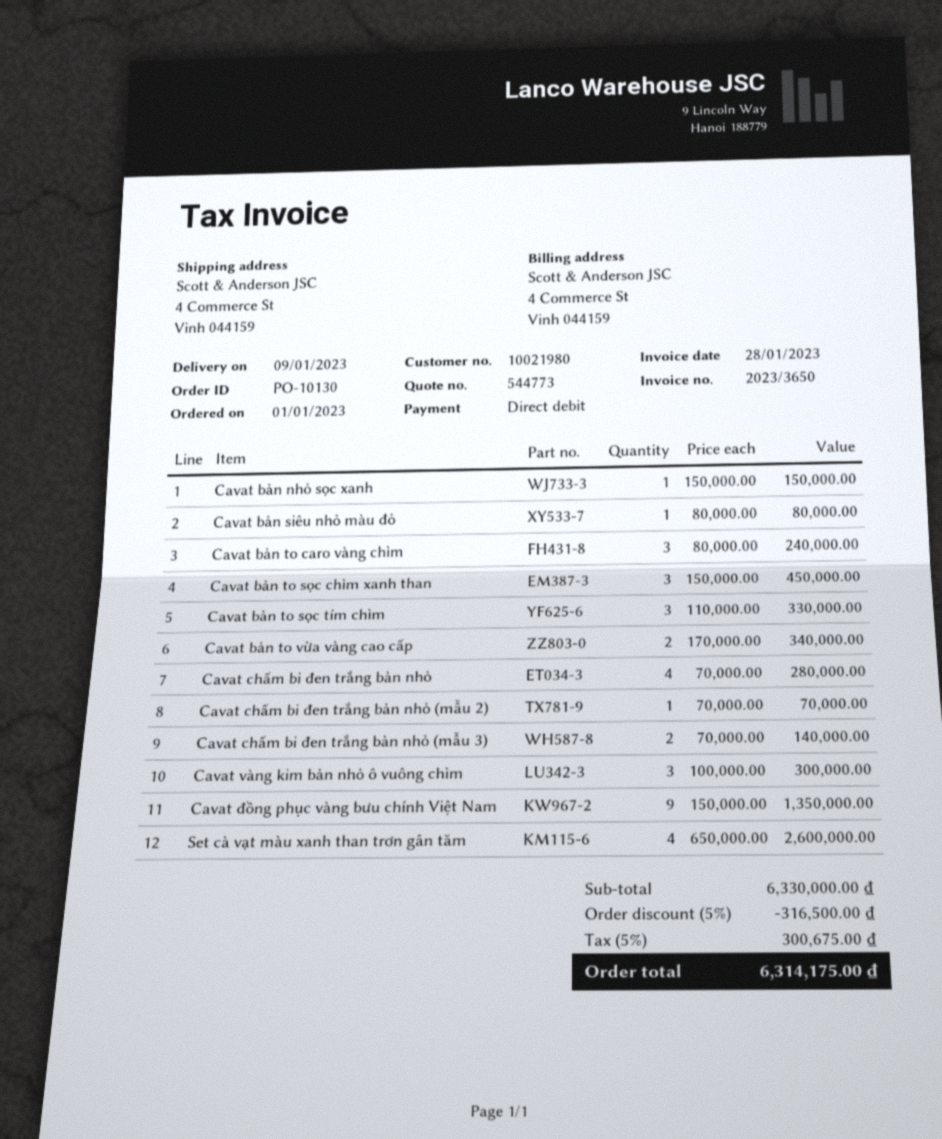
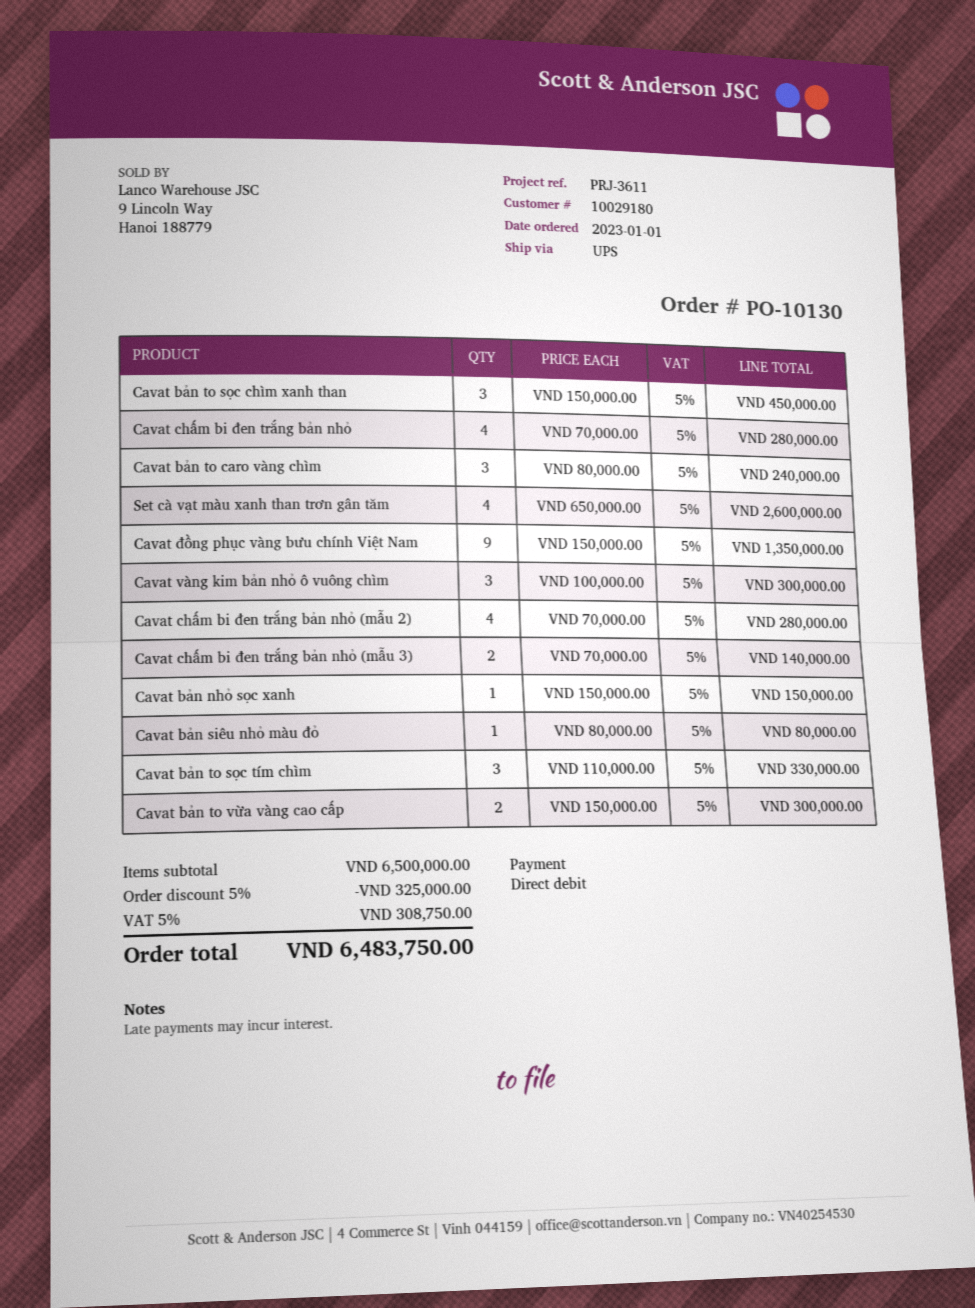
customer number: 10021980 -> 10029180
Cavat bản to vừa vàng cao cấp: 2 x 170000.00 = 340000.00 -> 2 x 150000.00 = 300000.00
Cavat chấm bi đen trắng bản nhỏ (mẫu 2): 1 x 70000.00 = 70000.00 -> 4 x 70000.00 = 280000.00
subtotal: 6330000.00 -> 6500000.00
discount: 5% = 316500.00 -> 5% = 325000.00
tax: 5% = 300675.00 -> 5% = 308750.00
total: 6314175.00 -> 6483750.00

